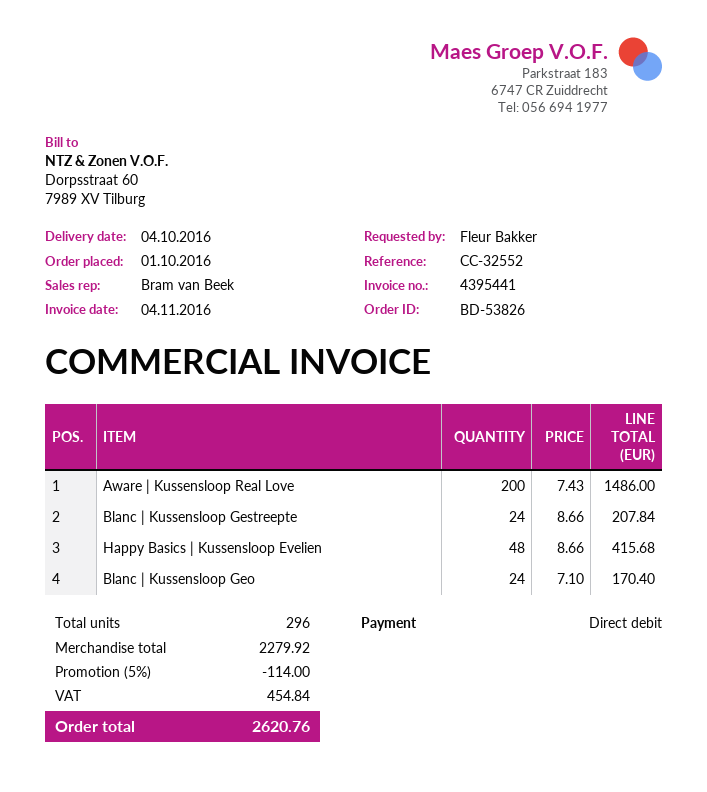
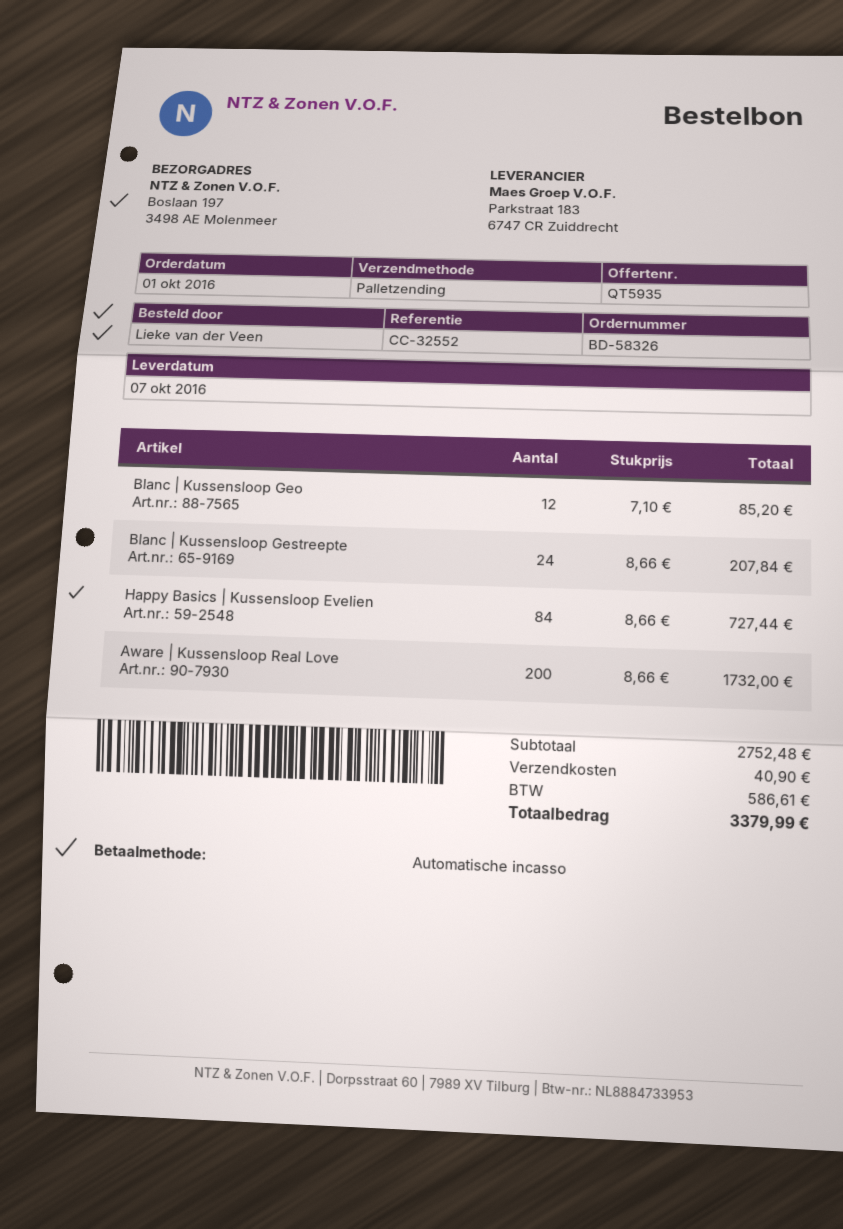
order number: BD-53826 -> BD-58326
delivery date: 2016-10-04 -> 2016-10-07
ordered by: Fleur Bakker -> Lieke van der Veen
Aware | Kussensloop Real Love: 200 x 7.43 = 1486.00 -> 200 x 8.66 = 1732.00
Happy Basics | Kussensloop Evelien: 48 x 8.66 = 415.68 -> 84 x 8.66 = 727.44
Blanc | Kussensloop Geo: 24 x 7.10 = 170.40 -> 12 x 7.10 = 85.20
subtotal: 2279.92 -> 2752.48
discount: 5% = 114.00 -> none
shipping: none -> 40.90
tax: 454.84 -> 586.61
total: 2620.76 -> 3379.99

